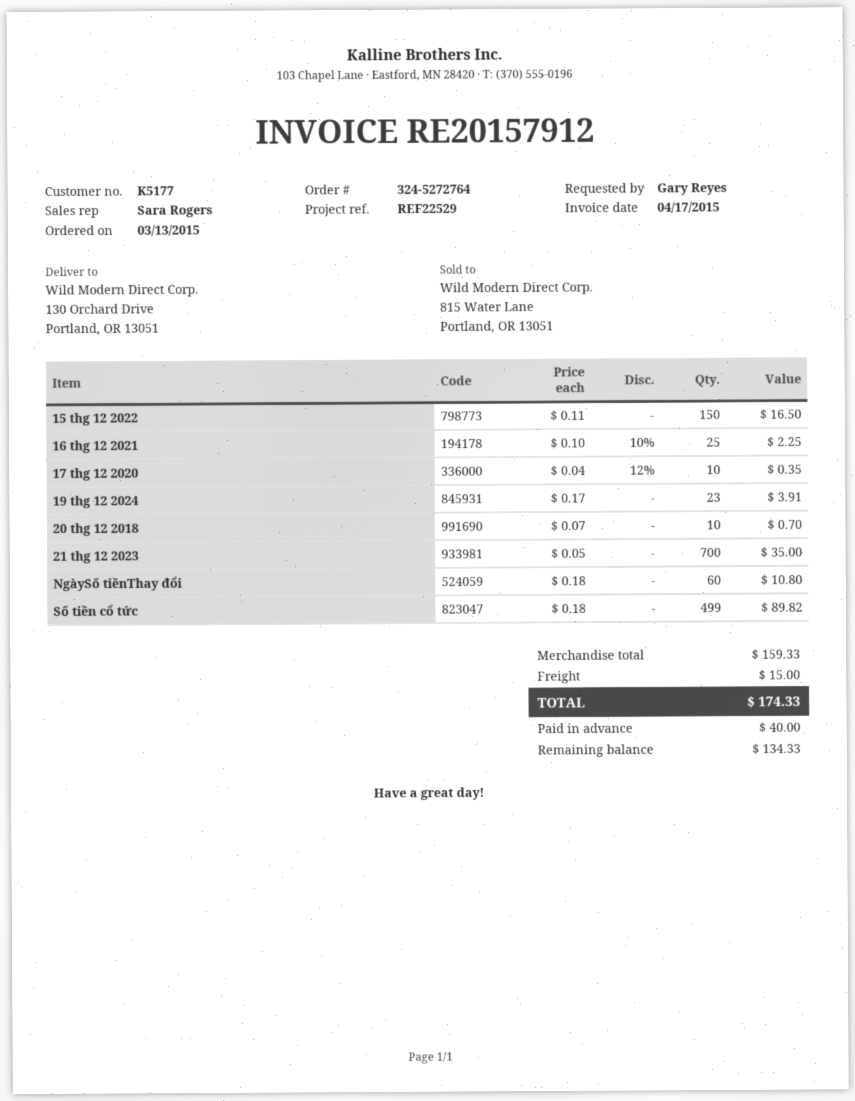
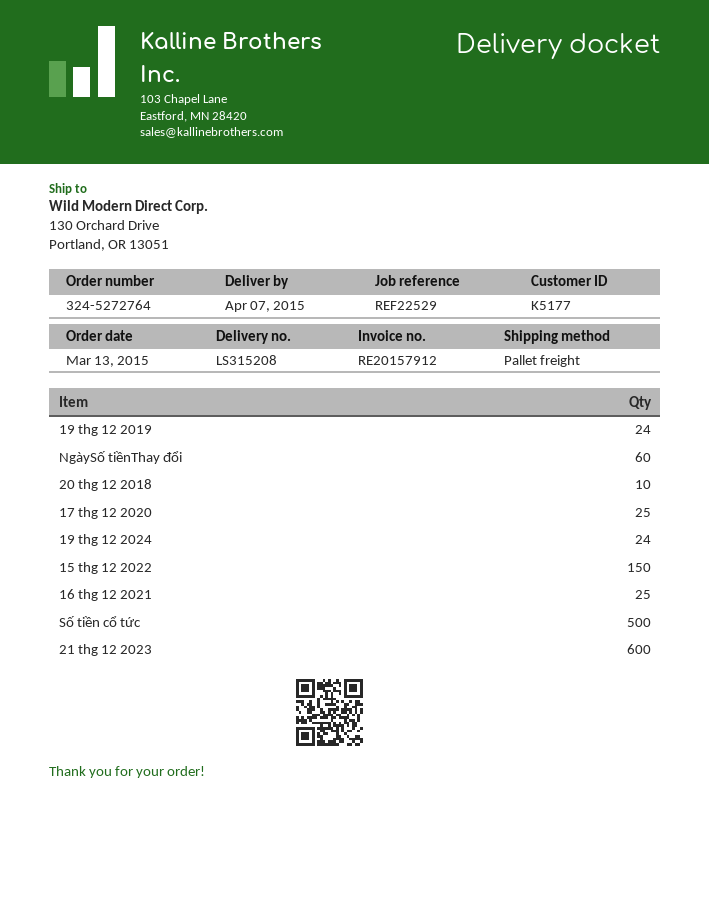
17 thg 12 2020: 10 -> 25
19 thg 12 2024: 23 -> 24
21 thg 12 2023: 700 -> 600
Số tiền cổ tức: 499 -> 500
19 thg 12 2019: none -> 24

